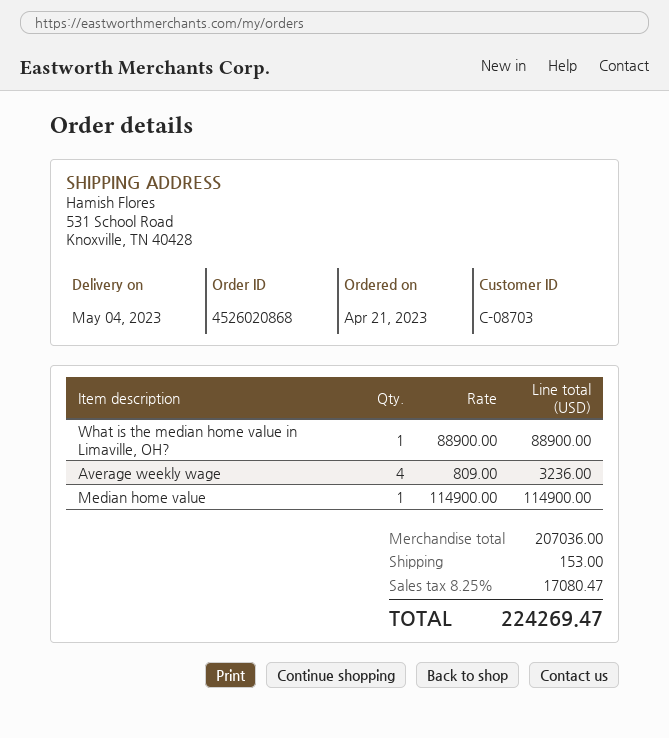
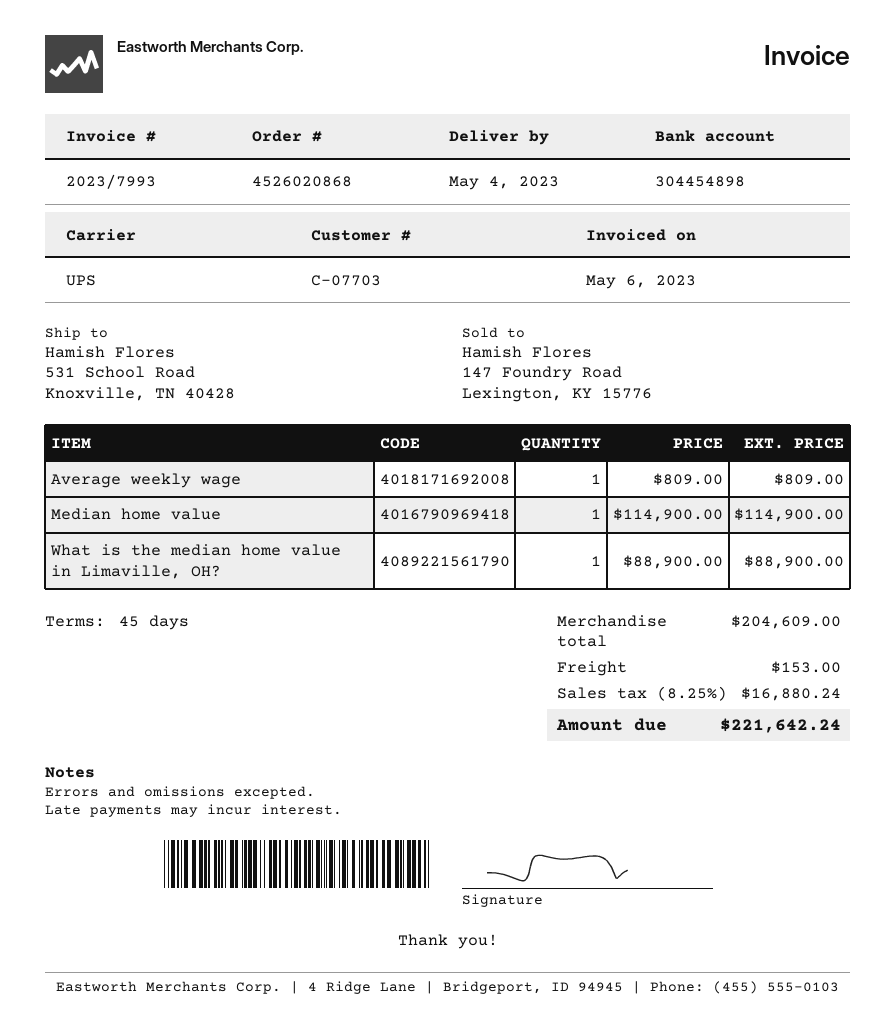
customer number: C-08703 -> C-07703
Average weekly wage: 4 x 809.00 = 3236.00 -> 1 x 809.00 = 809.00
subtotal: 207036.00 -> 204609.00
tax: 8.25% = 17080.47 -> 8.25% = 16880.24
total: 224269.47 -> 221642.24

